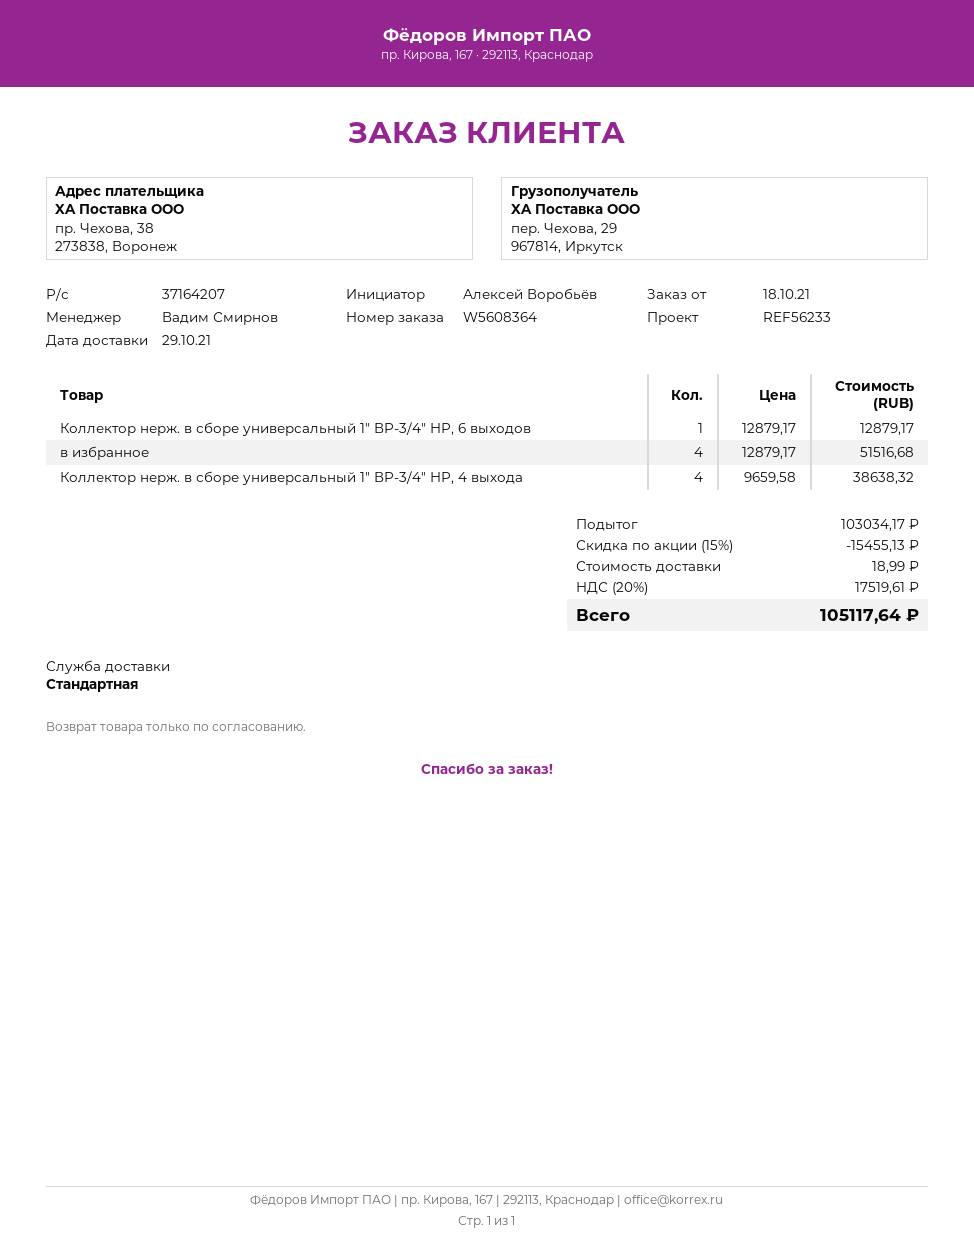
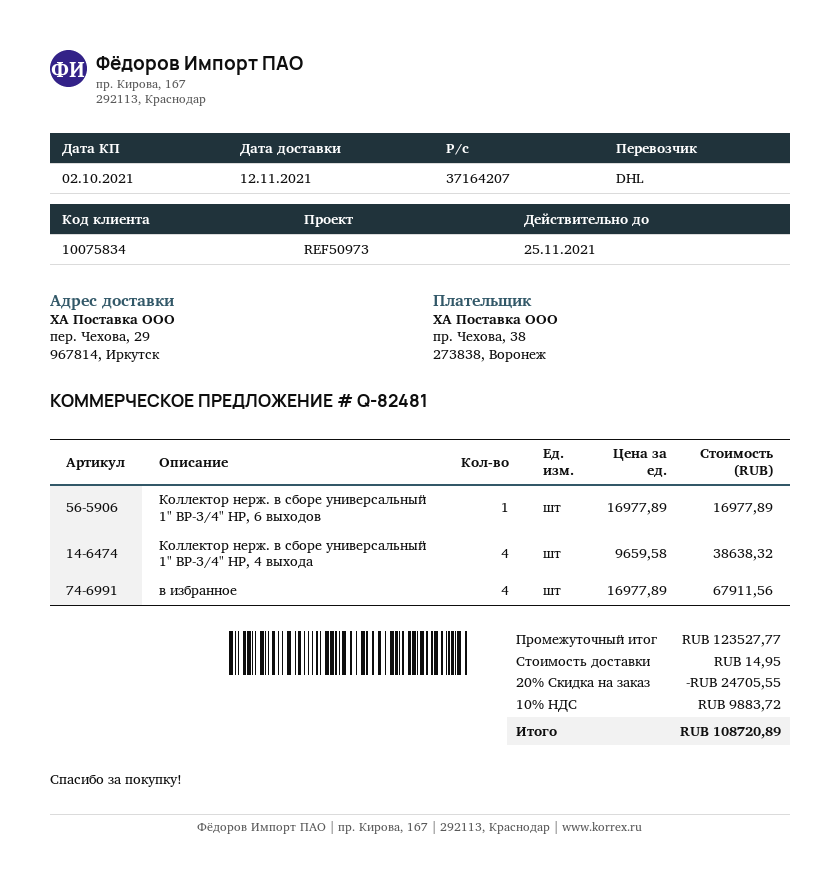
delivery date: 2021-10-29 -> 2021-11-12
reference: REF56233 -> REF50973
shipping method: standard -> DHL
Коллектор нерж. в сборе универсальный 1" ВР-3/4" НР, 6 выходов: 1 x 12879.17 = 12879.17 -> 1 x 16977.89 = 16977.89
в избранное: 4 x 12879.17 = 51516.68 -> 4 x 16977.89 = 67911.56
subtotal: 103034.17 -> 123527.77
discount: 15% = 15455.13 -> 20% = 24705.55
shipping: 18.99 -> 14.95
tax: 20% = 17519.61 -> 10% = 9883.72
total: 105117.64 -> 108720.89

